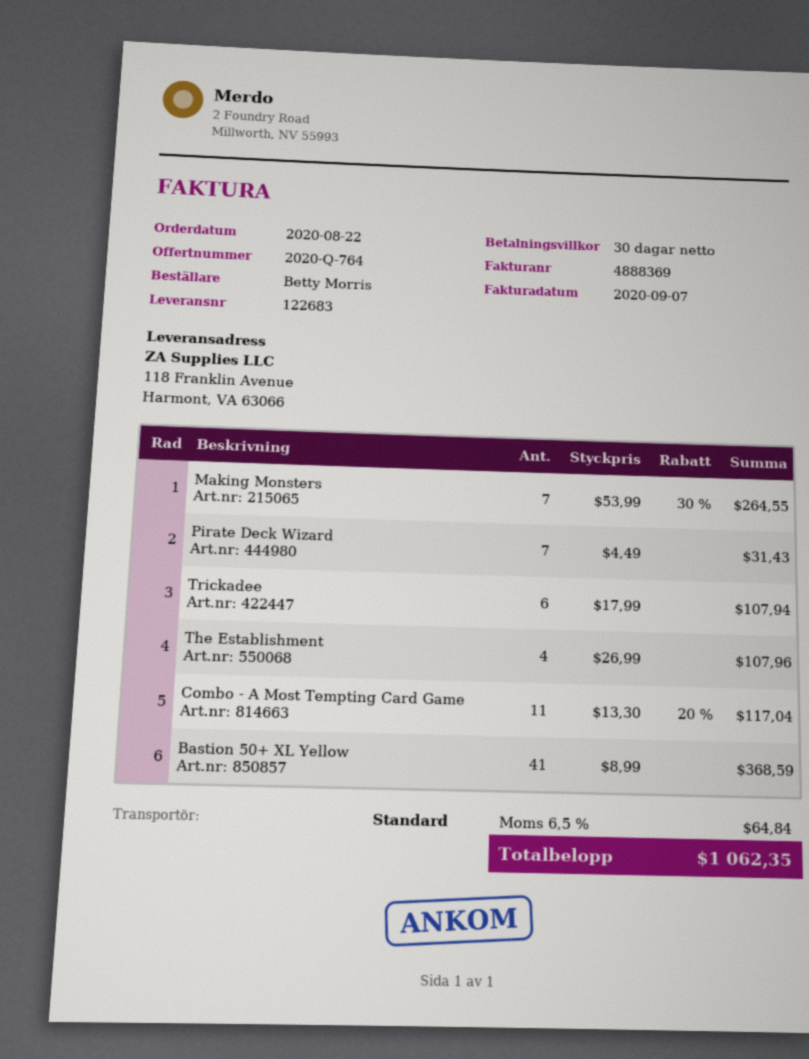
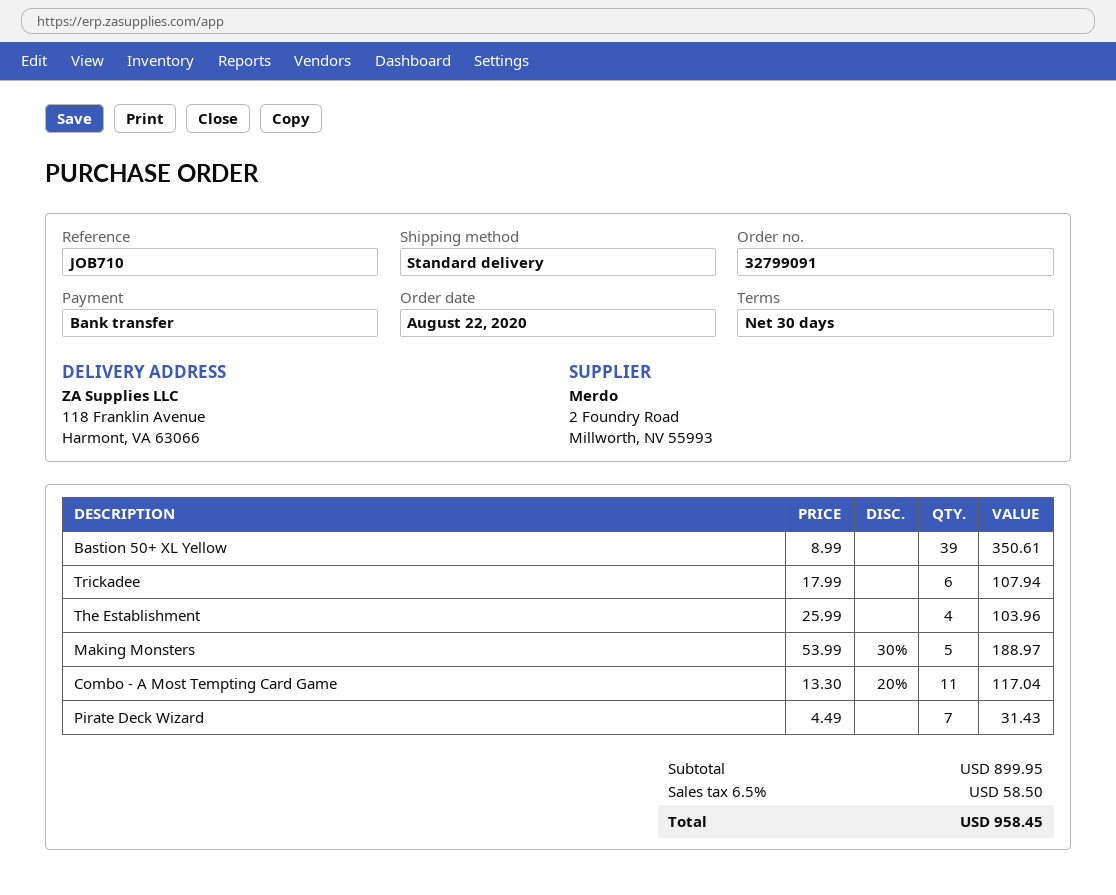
Making Monsters: 7 x 53.99 - 30% = 264.55 -> 5 x 53.99 - 30% = 188.97
The Establishment: 4 x 26.99 = 107.96 -> 4 x 25.99 = 103.96
Bastion 50+ XL Yellow: 41 x 8.99 = 368.59 -> 39 x 8.99 = 350.61
tax: 6.5% = 64.84 -> 6.5% = 58.50
total: 1062.35 -> 958.45

